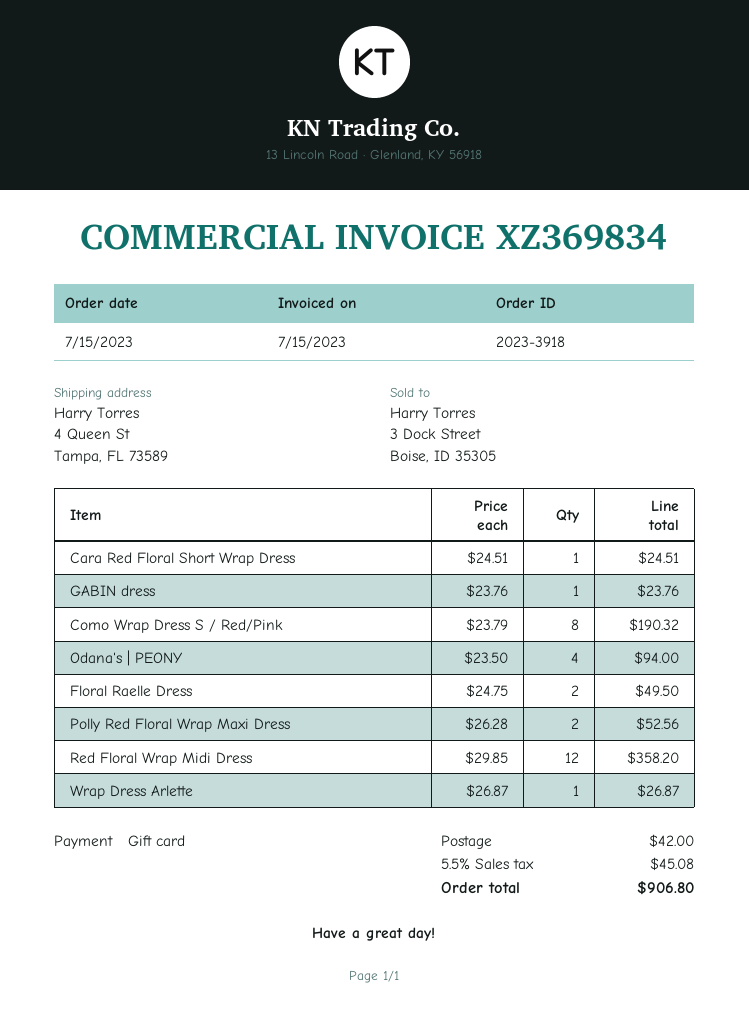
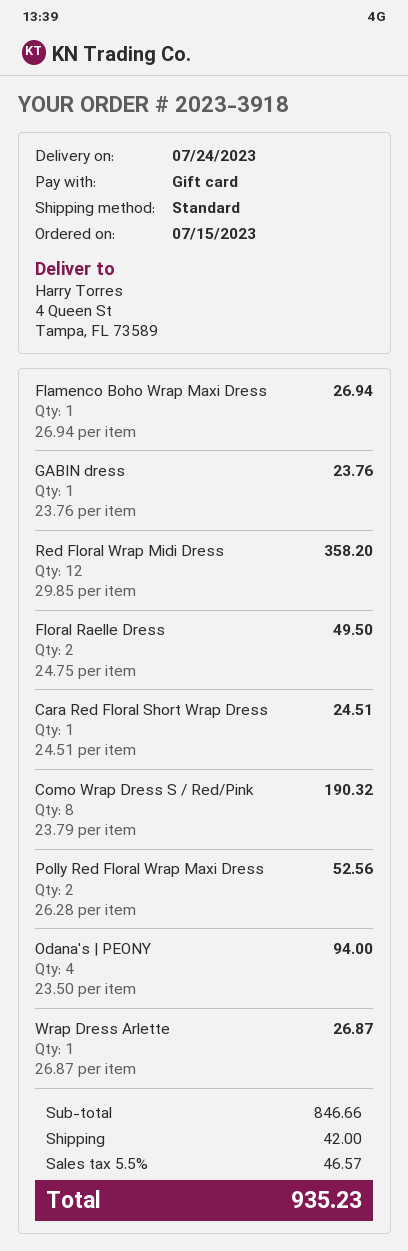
Flamenco Boho Wrap Maxi Dress: none -> 1 x 26.94 = 26.94
tax: 5.5% = 45.08 -> 5.5% = 46.57
total: 906.80 -> 935.23

